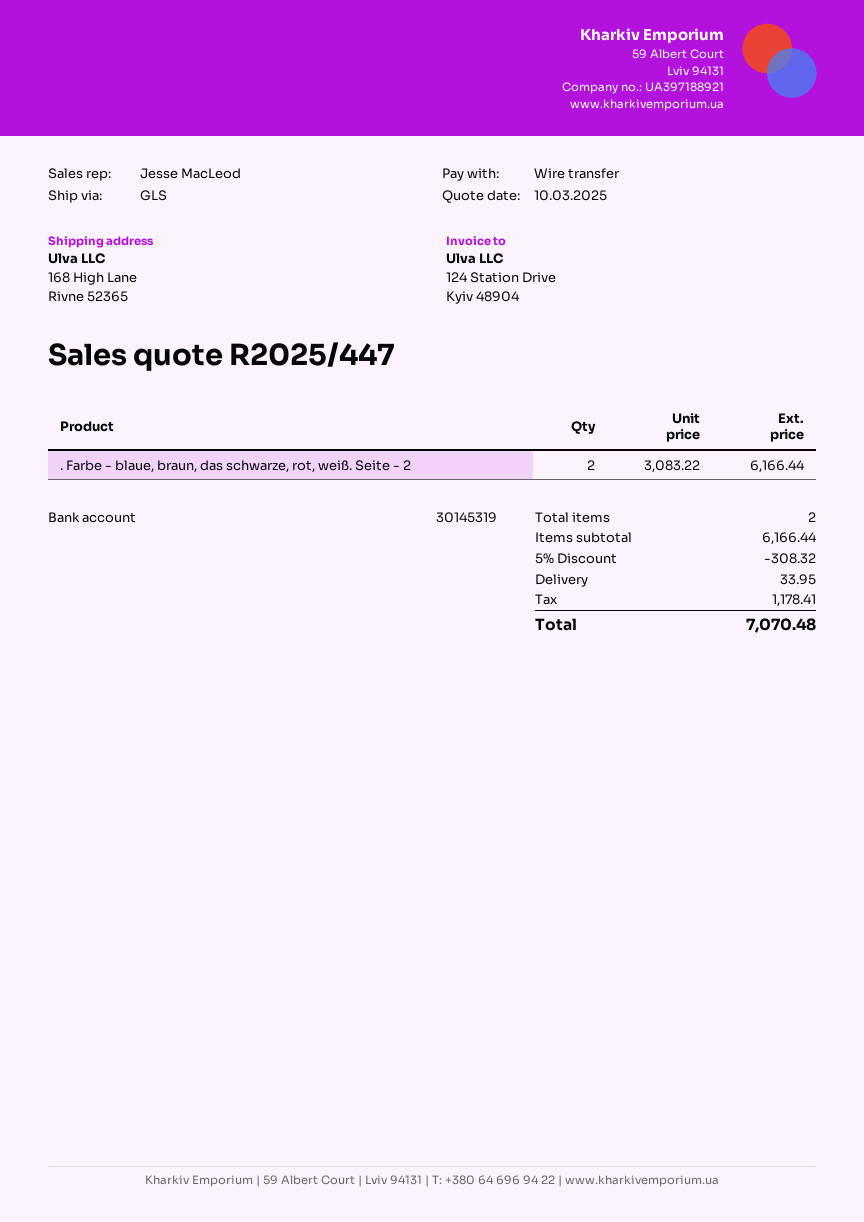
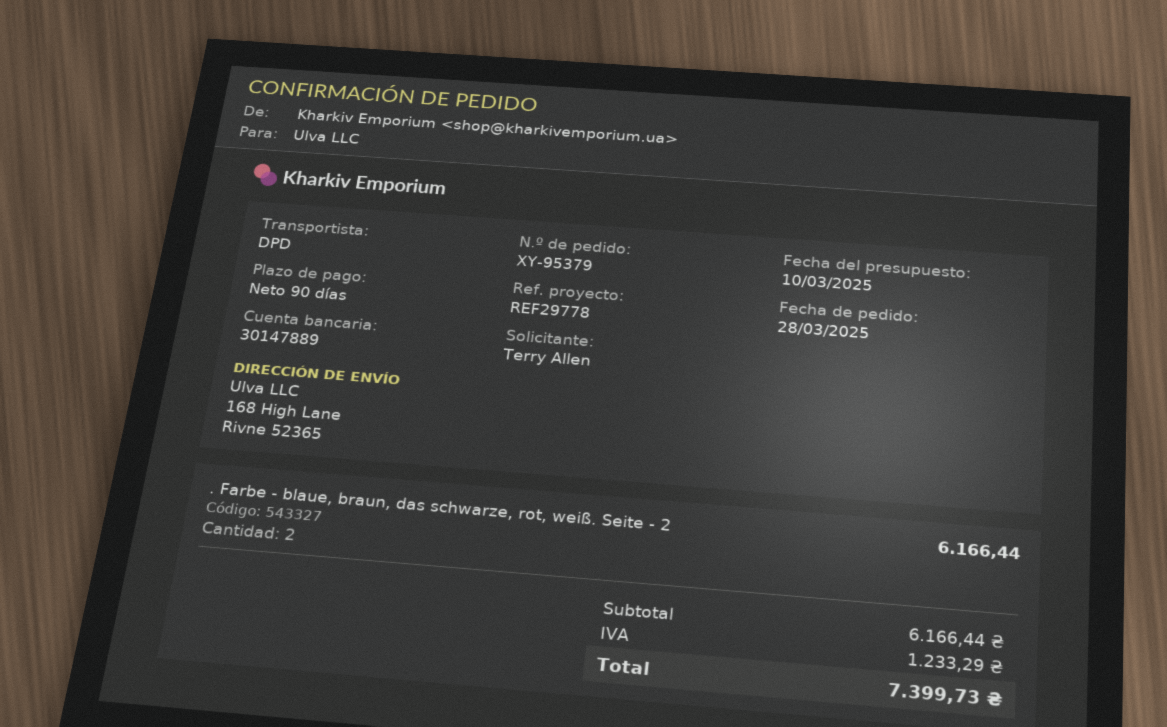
bank account: 30145319 -> 30147889
shipping method: GLS -> DPD
discount: 5% = 308.32 -> none
shipping: 33.95 -> none
tax: 1178.41 -> 1233.29
total: 7070.48 -> 7399.73

